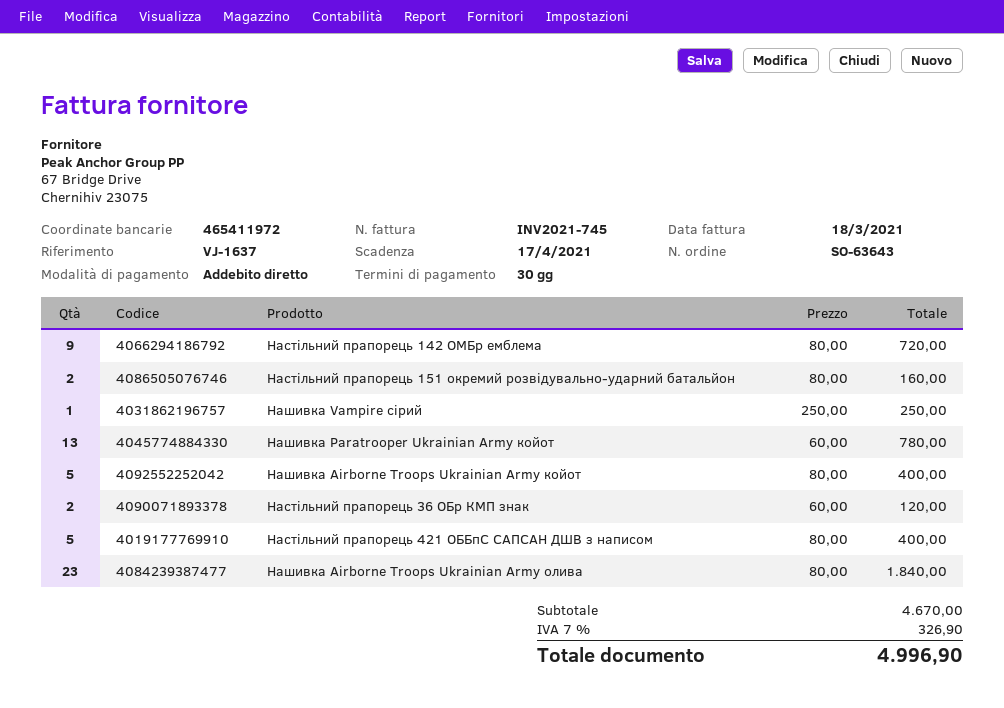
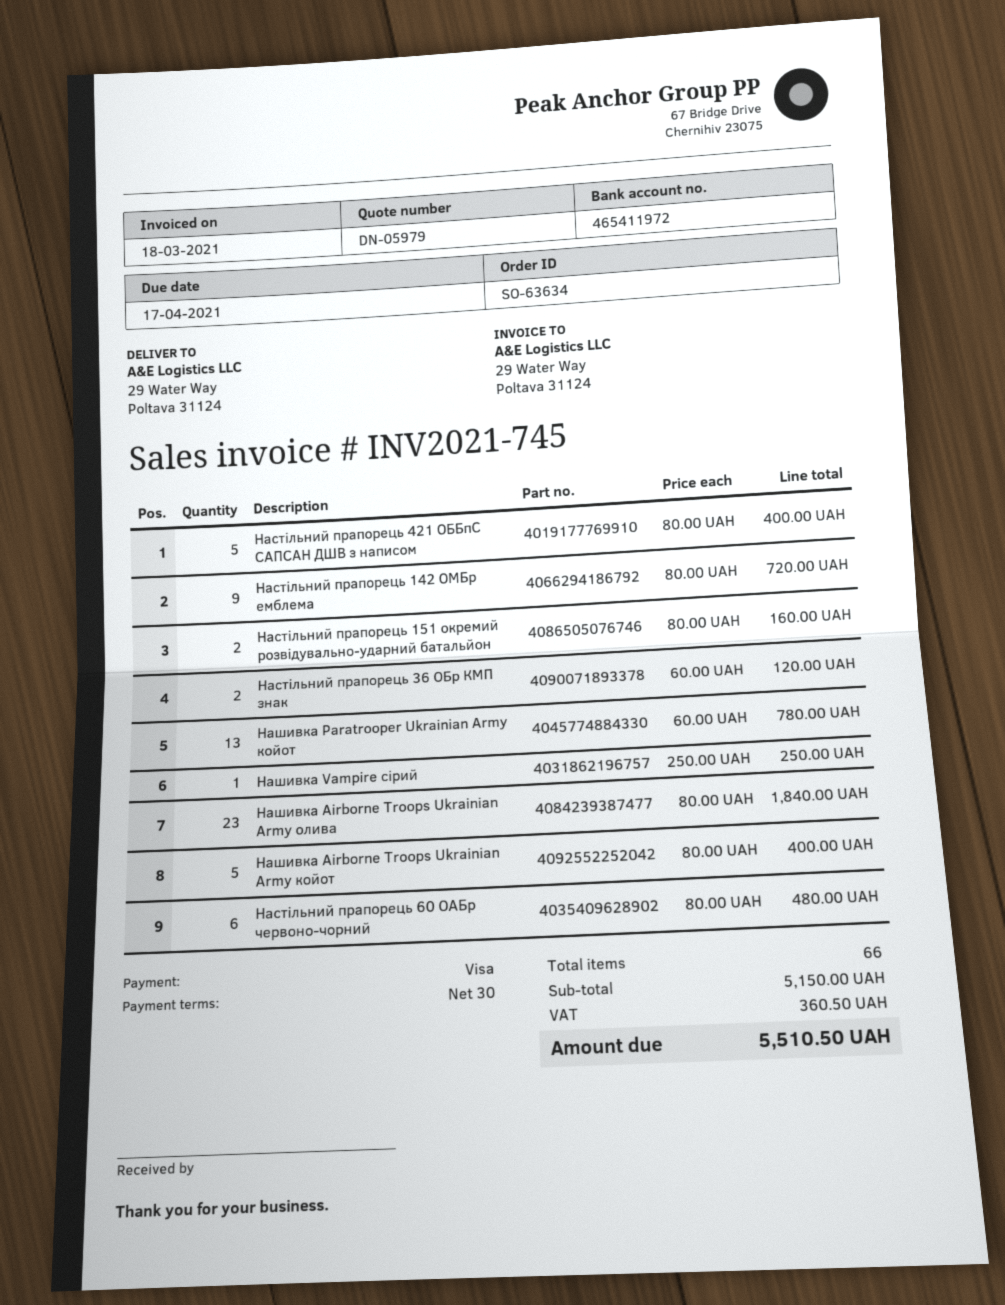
order number: SO-63643 -> SO-63634
payment method: direct debit -> Visa
Настільний прапорець 60 ОАБр червоно-чорний: none -> 6 x 80.00 = 480.00
subtotal: 4670.00 -> 5150.00
tax: 326.90 -> 360.50
total: 4996.90 -> 5510.50

